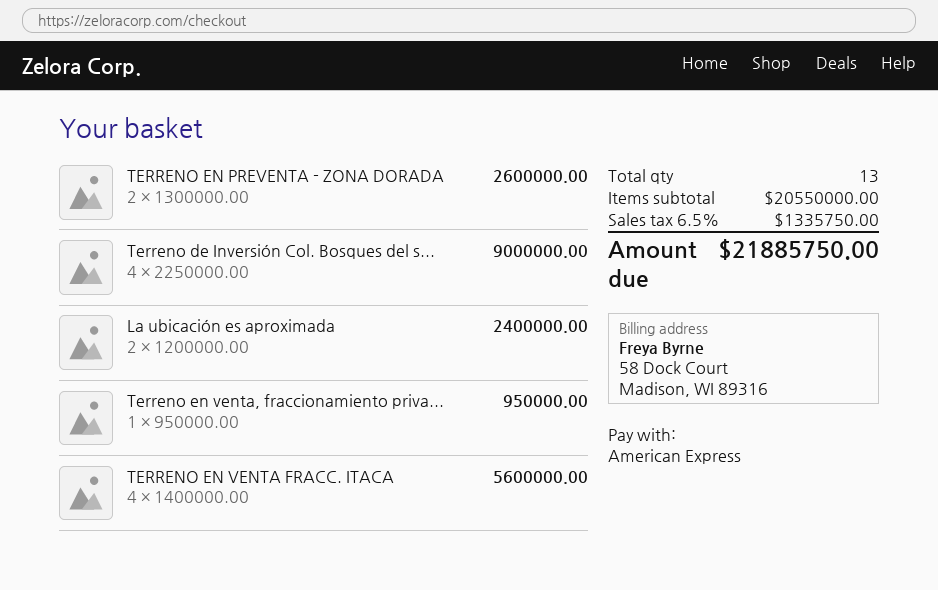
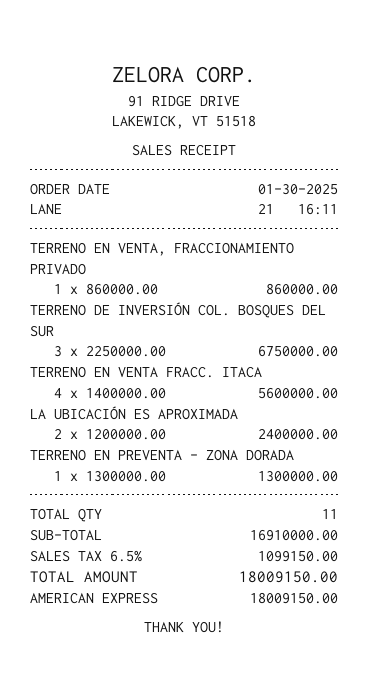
TERRENO EN PREVENTA - ZONA DORADA: 2 x 1300000.00 = 2600000.00 -> 1 x 1300000.00 = 1300000.00
Terreno de Inversión Col. Bosques del s...: 4 x 2250000.00 = 9000000.00 -> 3 x 2250000.00 = 6750000.00
Terreno en venta, fraccionamiento priva...: 1 x 950000.00 = 950000.00 -> 1 x 860000.00 = 860000.00
total quantity: 13 -> 11
subtotal: 20550000.00 -> 16910000.00
tax: 6.5% = 1335750.00 -> 6.5% = 1099150.00
total: 21885750.00 -> 18009150.00

